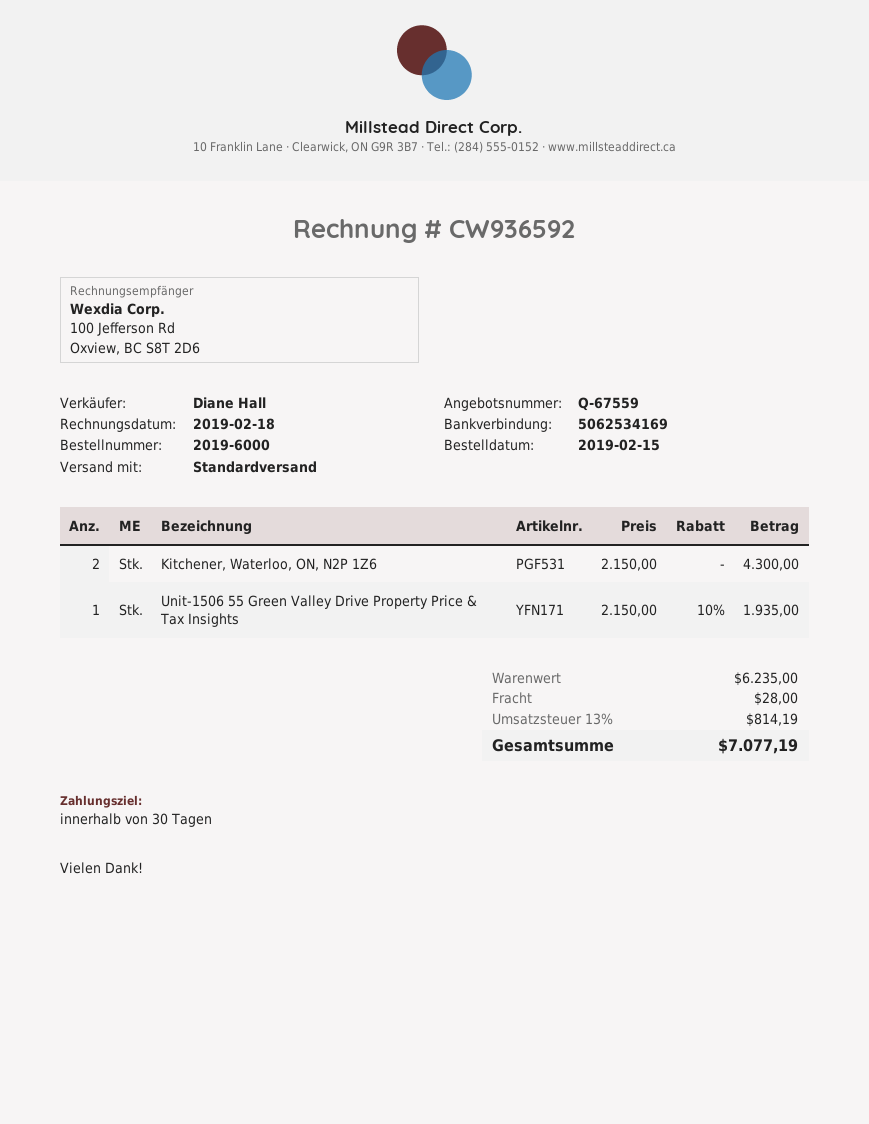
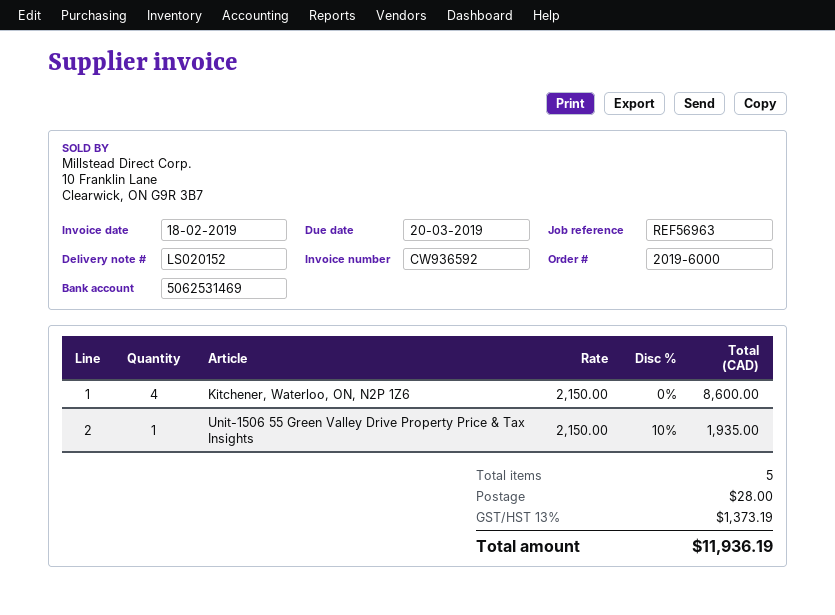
bank account: 5062534169 -> 5062531469
Kitchener, Waterloo, ON, N2P 1Z6: 2 x 2150.00 = 4300.00 -> 4 x 2150.00 = 8600.00
tax: 13% = 814.19 -> 13% = 1373.19
total: 7077.19 -> 11936.19

